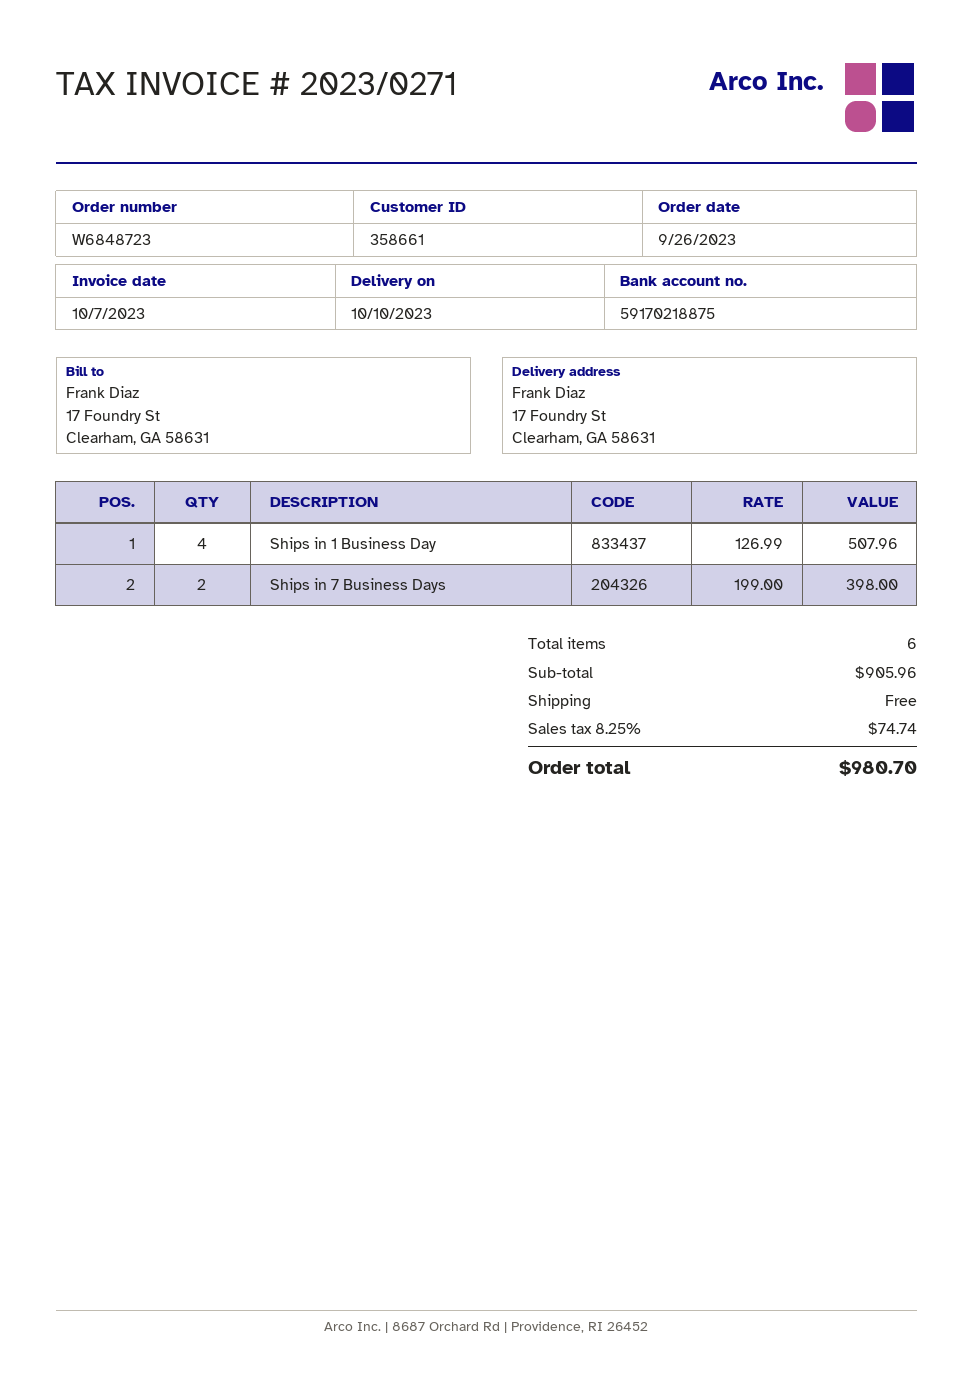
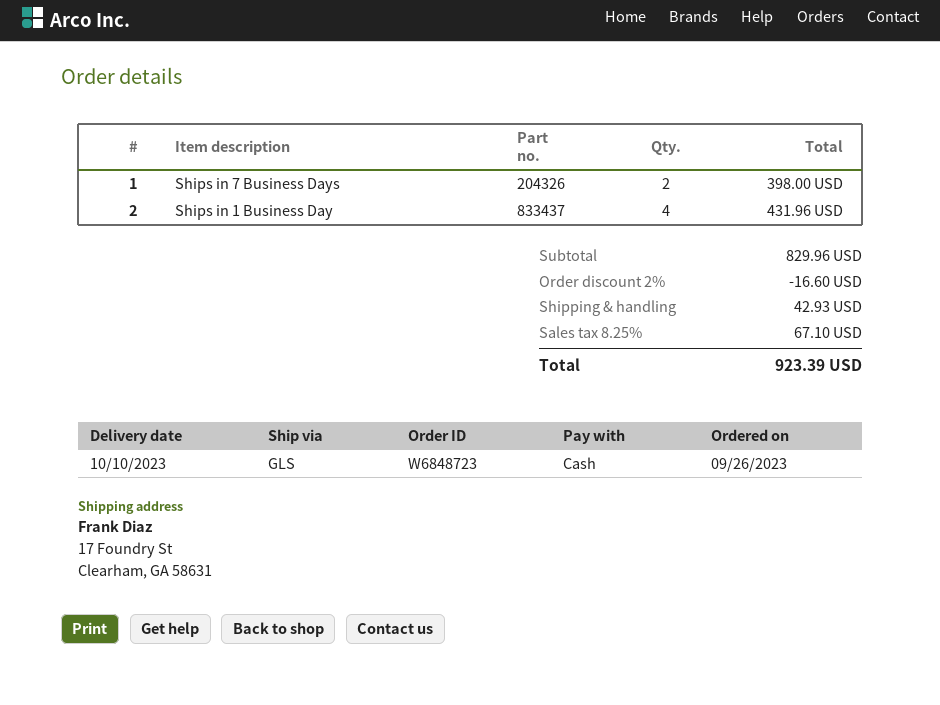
Ships in 1 Business Day: 4 for 507.96 -> 4 for 431.96
subtotal: 905.96 -> 829.96
discount: none -> 2% = 16.60
shipping: 0.00 -> 42.93
tax: 8.25% = 74.74 -> 8.25% = 67.10
total: 980.70 -> 923.39

